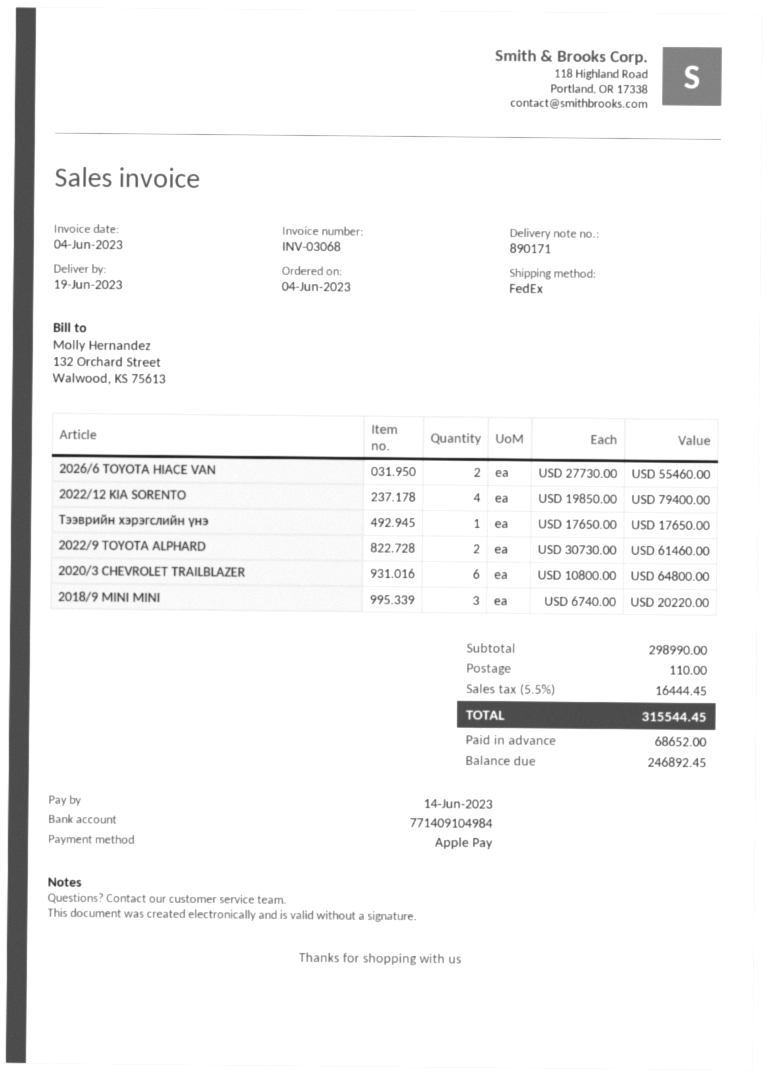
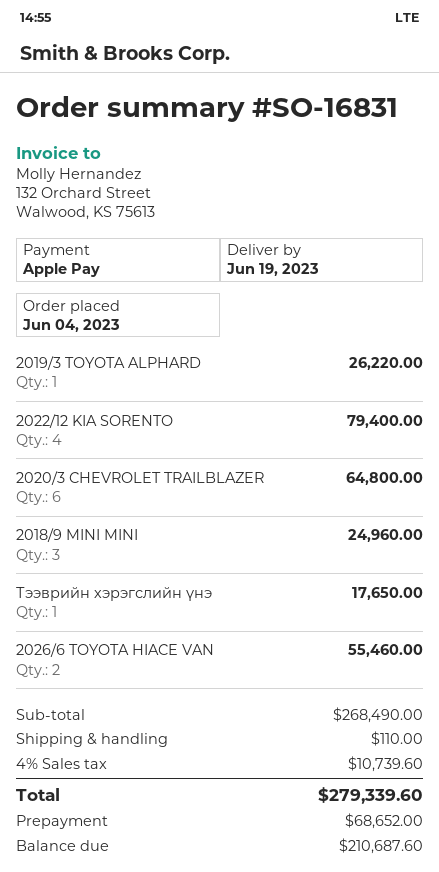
2022/9 TOYOTA ALPHARD: 2 for 61460.00 -> none
2018/9 MINI MINI: 3 for 20220.00 -> 3 for 24960.00
2019/3 TOYOTA ALPHARD: none -> 1 for 26220.00
subtotal: 298990.00 -> 268490.00
tax: 5.5% = 16444.45 -> 4% = 10739.60
total: 315544.45 -> 279339.60
balance: 246892.45 -> 210687.60

